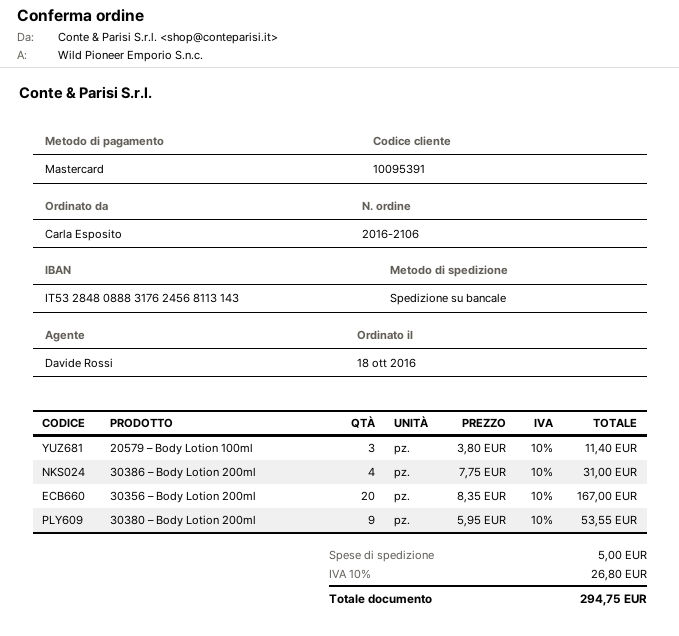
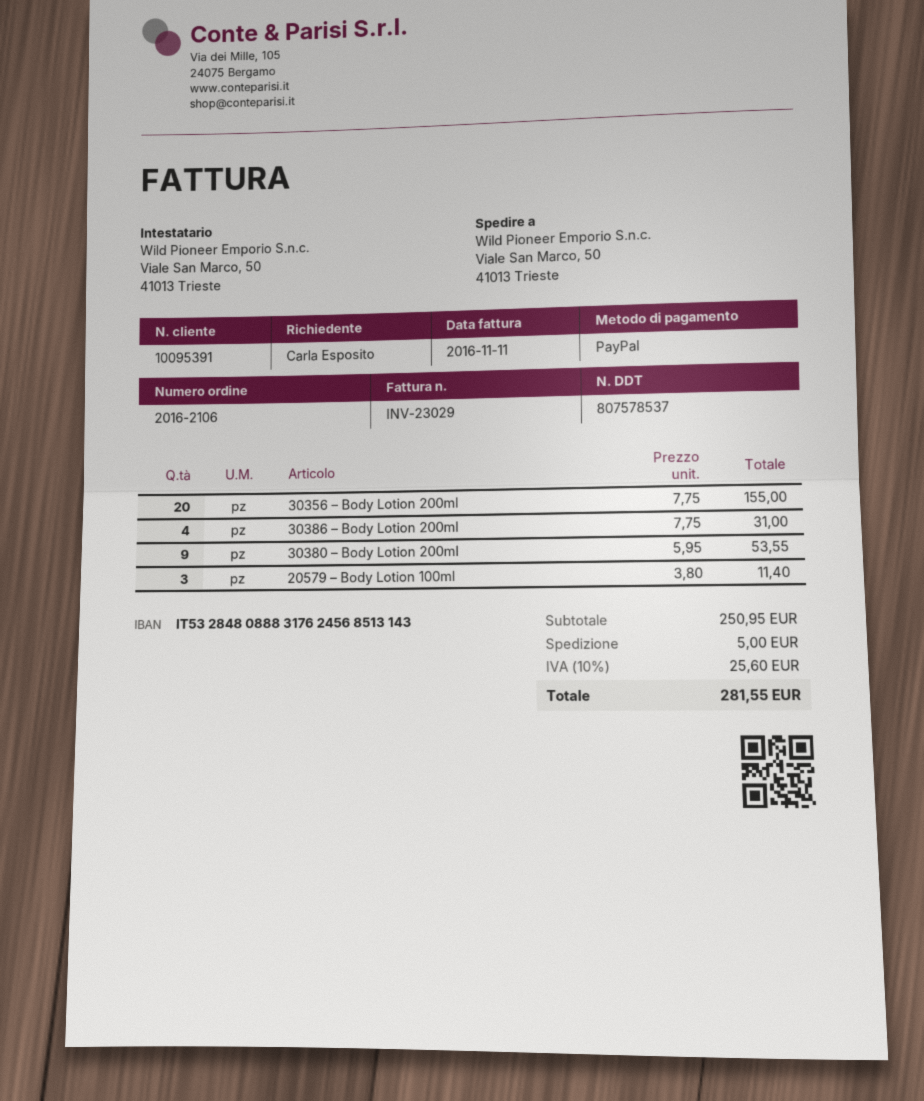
payment method: Mastercard -> PayPal
bank account: IT5328480888317624568113143 -> IT5328480888317624568513143
30356 – Body Lotion 200ml: 20 x 8.35 = 167.00 -> 20 x 7.75 = 155.00
tax: 10% = 26.80 -> 10% = 25.60
total: 294.75 -> 281.55

